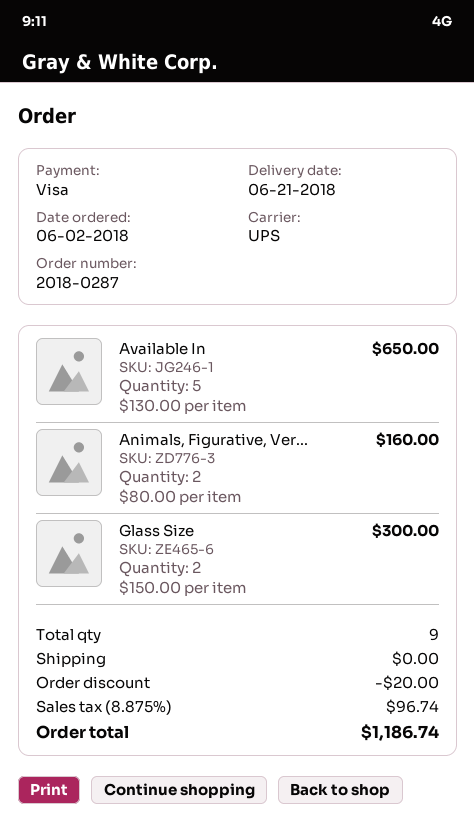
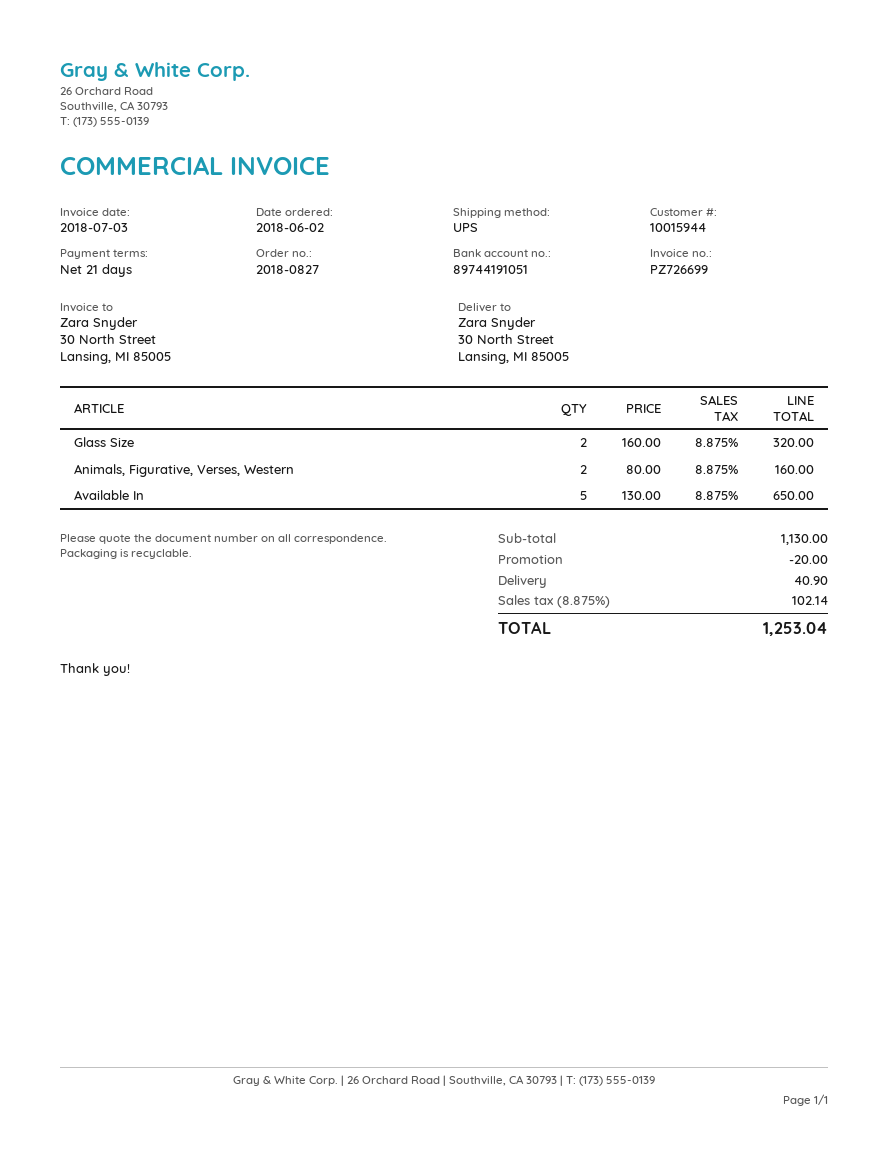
order number: 2018-0287 -> 2018-0827
Glass Size: 2 x 150.00 = 300.00 -> 2 x 160.00 = 320.00
shipping: 0.00 -> 40.90
tax: 8.875% = 96.74 -> 8.875% = 102.14
total: 1186.74 -> 1253.04

